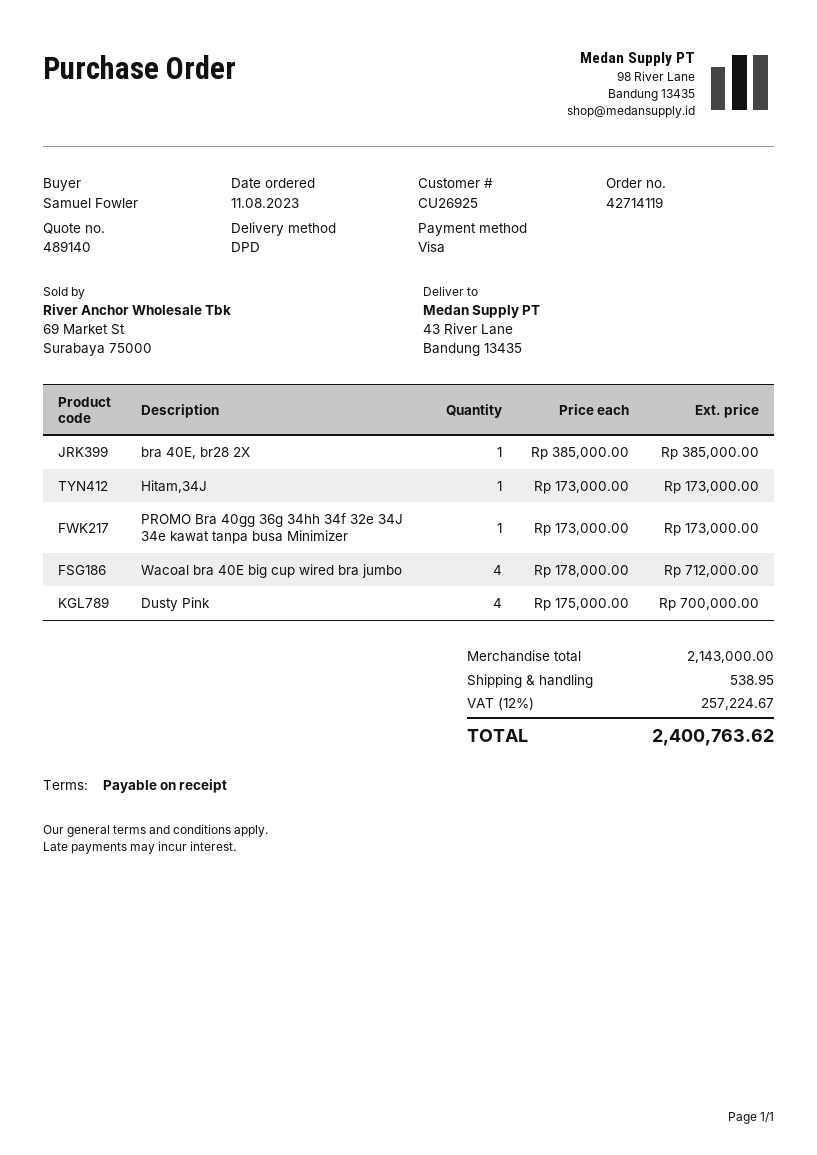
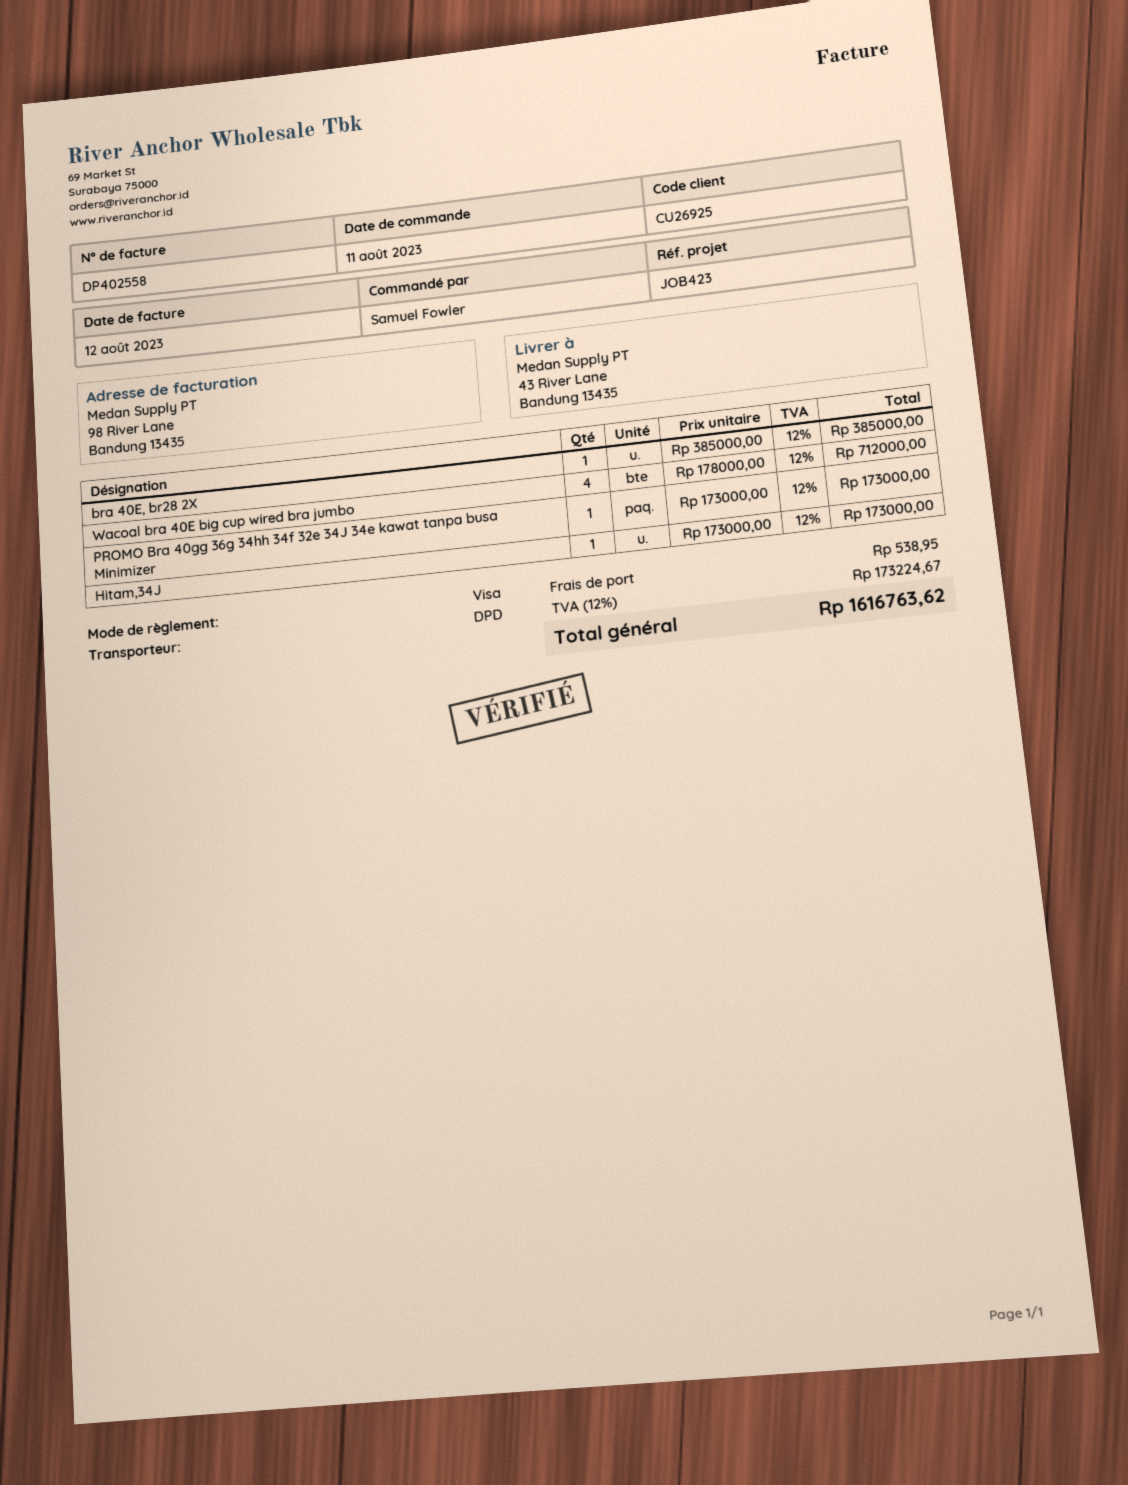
Dusty Pink: 4 x 175000.00 = 700000.00 -> none
tax: 12% = 257224.67 -> 12% = 173224.67
total: 2400763.62 -> 1616763.62

